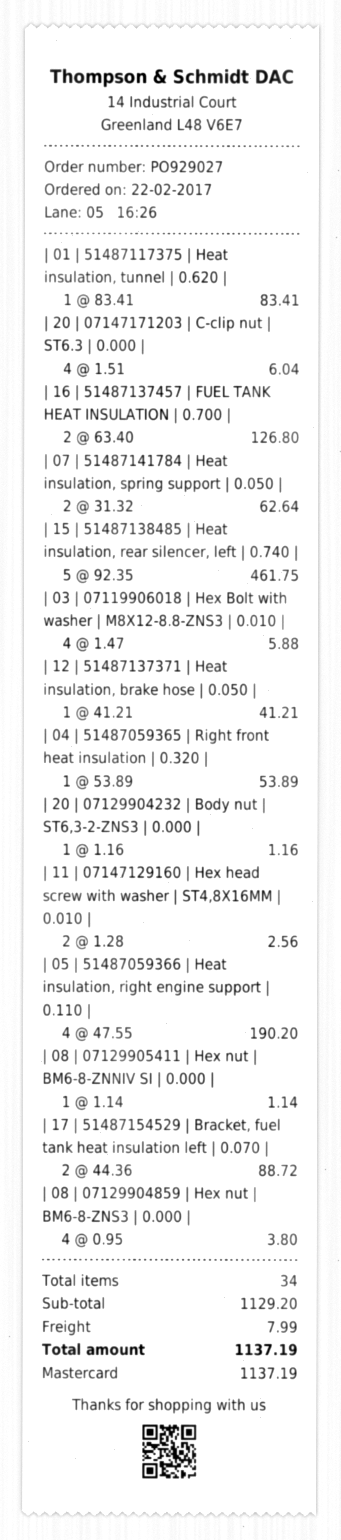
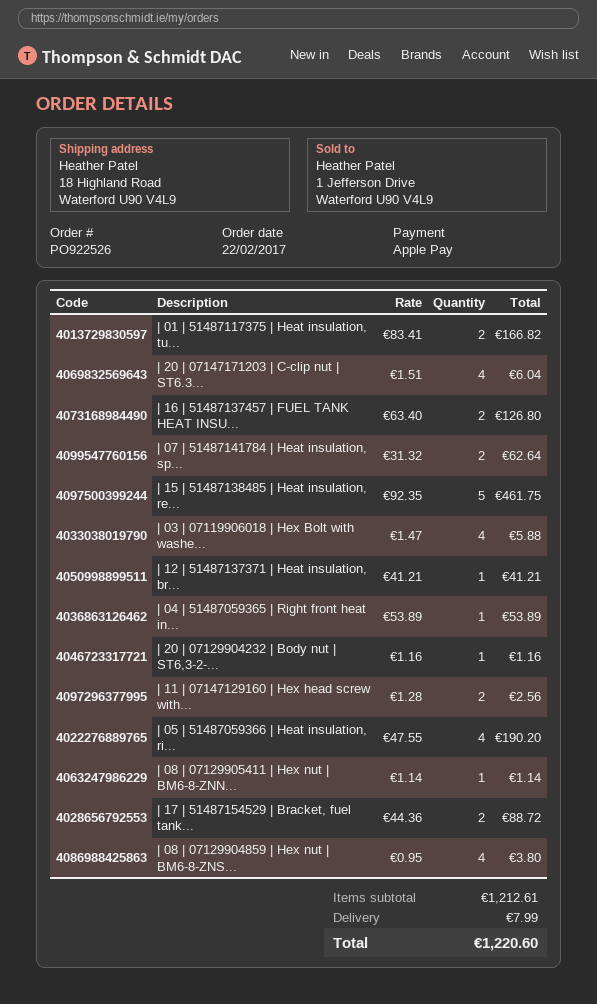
order number: PO929027 -> PO922526
payment method: Mastercard -> Apple Pay
| 01 | 51487117375 | Heat insulation, tunnel | 0.620 |: 1 x 83.41 = 83.41 -> 2 x 83.41 = 166.82
subtotal: 1129.20 -> 1212.61
total: 1137.19 -> 1220.60

